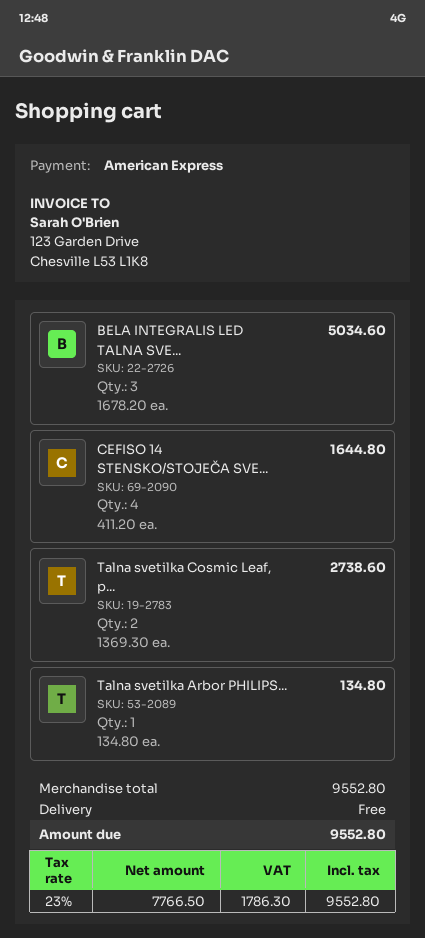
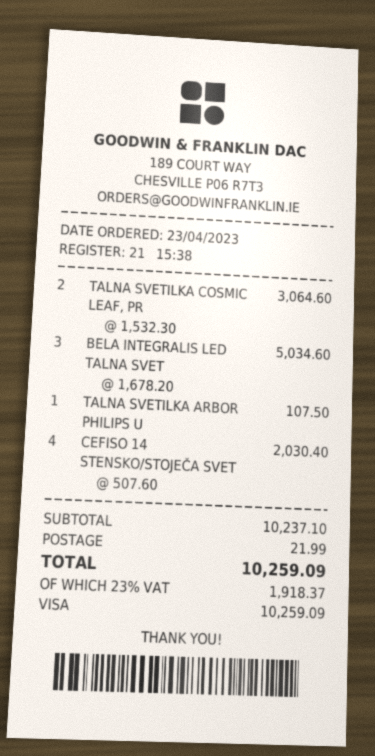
payment method: American Express -> Visa
CEFISO 14 STENSKO/STOJEČA SVE...: 4 x 411.20 = 1644.80 -> 4 x 507.60 = 2030.40
Talna svetilka Cosmic Leaf, p...: 2 x 1369.30 = 2738.60 -> 2 x 1532.30 = 3064.60
Talna svetilka Arbor PHILIPS...: 1 x 134.80 = 134.80 -> 1 x 107.50 = 107.50
subtotal: 9552.80 -> 10237.10
shipping: 0.00 -> 21.99
tax: 23% = 1786.30 -> 23% = 1918.37
total: 9552.80 -> 10259.09

